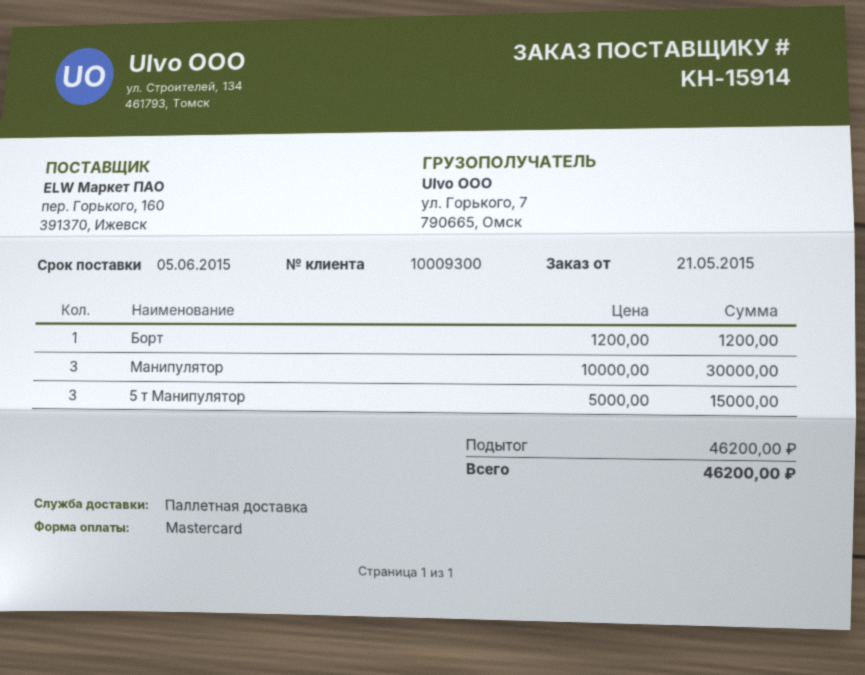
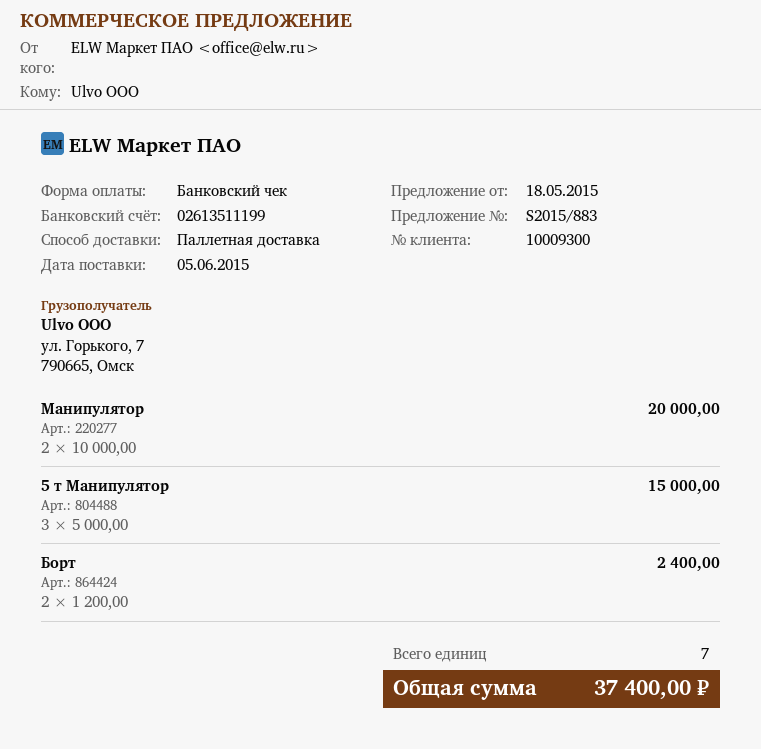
payment method: Mastercard -> cheque
Борт: 1 x 1200.00 = 1200.00 -> 2 x 1200.00 = 2400.00
Манипулятор: 3 x 10000.00 = 30000.00 -> 2 x 10000.00 = 20000.00
total: 46200.00 -> 37400.00

